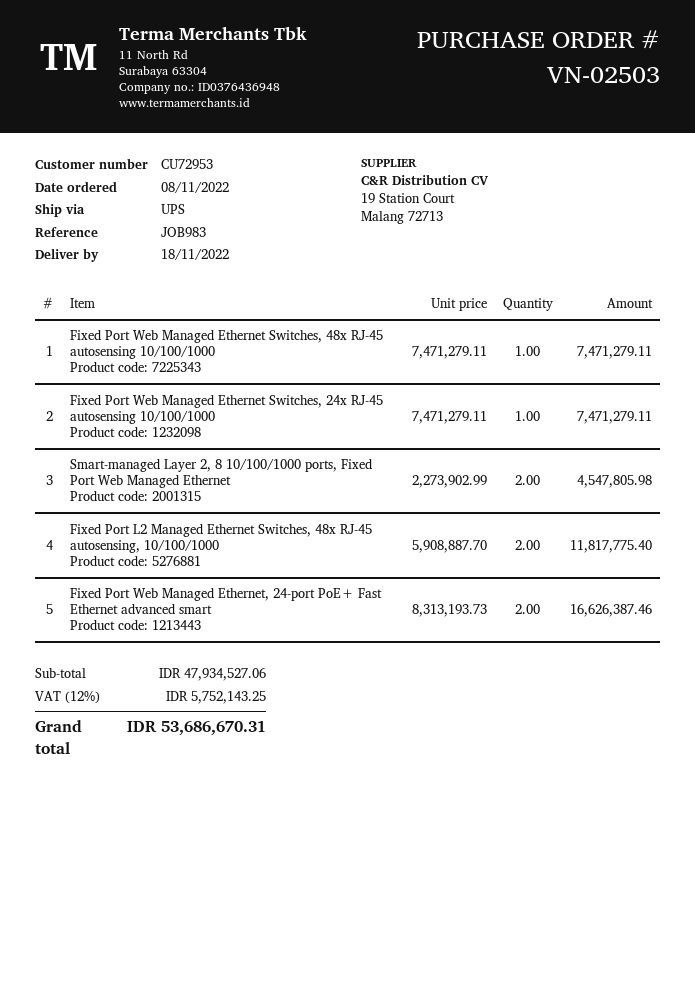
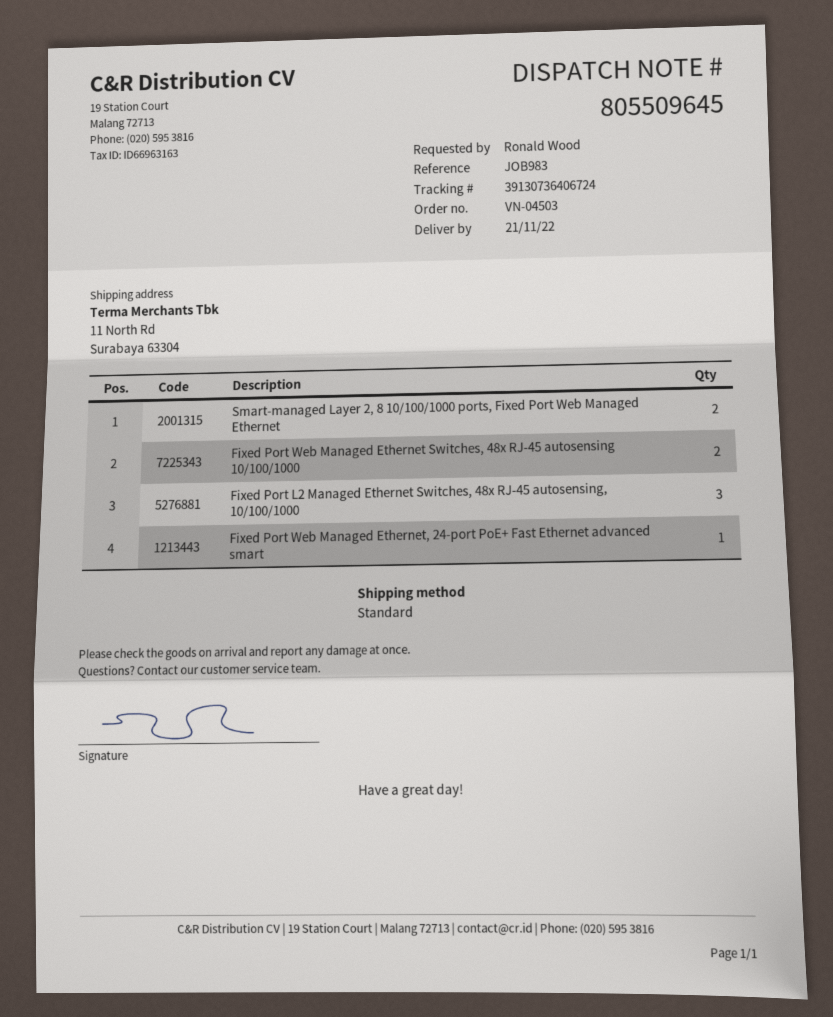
order number: VN-02503 -> VN-04503
delivery date: 2022-11-18 -> 2022-11-21
shipping method: UPS -> standard
Fixed Port Web Managed Ethernet Switches, 48x RJ-45 autosensing 10/100/1000: 1 -> 2
Fixed Port Web Managed Ethernet Switches, 24x RJ-45 autosensing 10/100/1000: 1 -> none
Fixed Port L2 Managed Ethernet Switches, 48x RJ-45 autosensing, 10/100/1000: 2 -> 3
Fixed Port Web Managed Ethernet, 24-port PoE+ Fast Ethernet advanced smart: 2 -> 1

